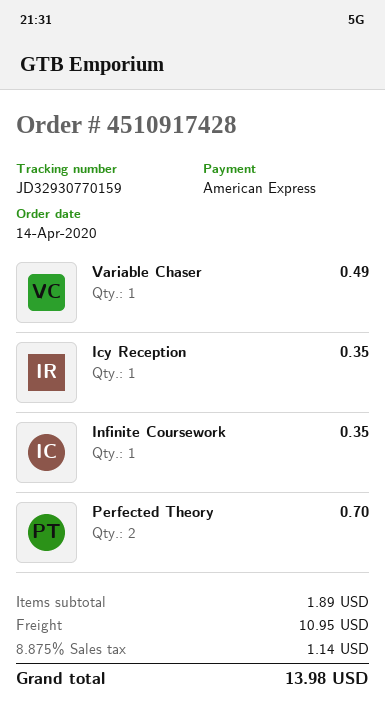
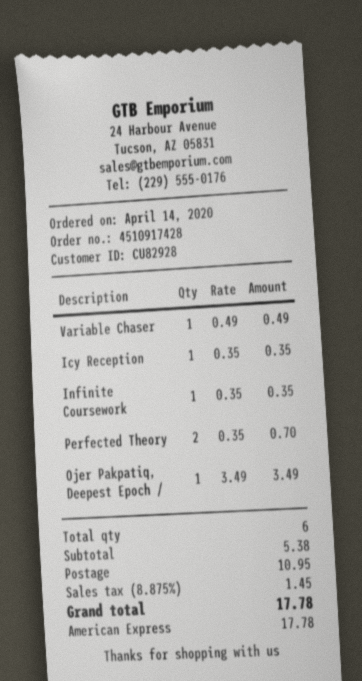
Ojer Pakpatiq, Deepest Epoch /: none -> 1 for 3.49
subtotal: 1.89 -> 5.38
tax: 8.875% = 1.14 -> 8.875% = 1.45
total: 13.98 -> 17.78

